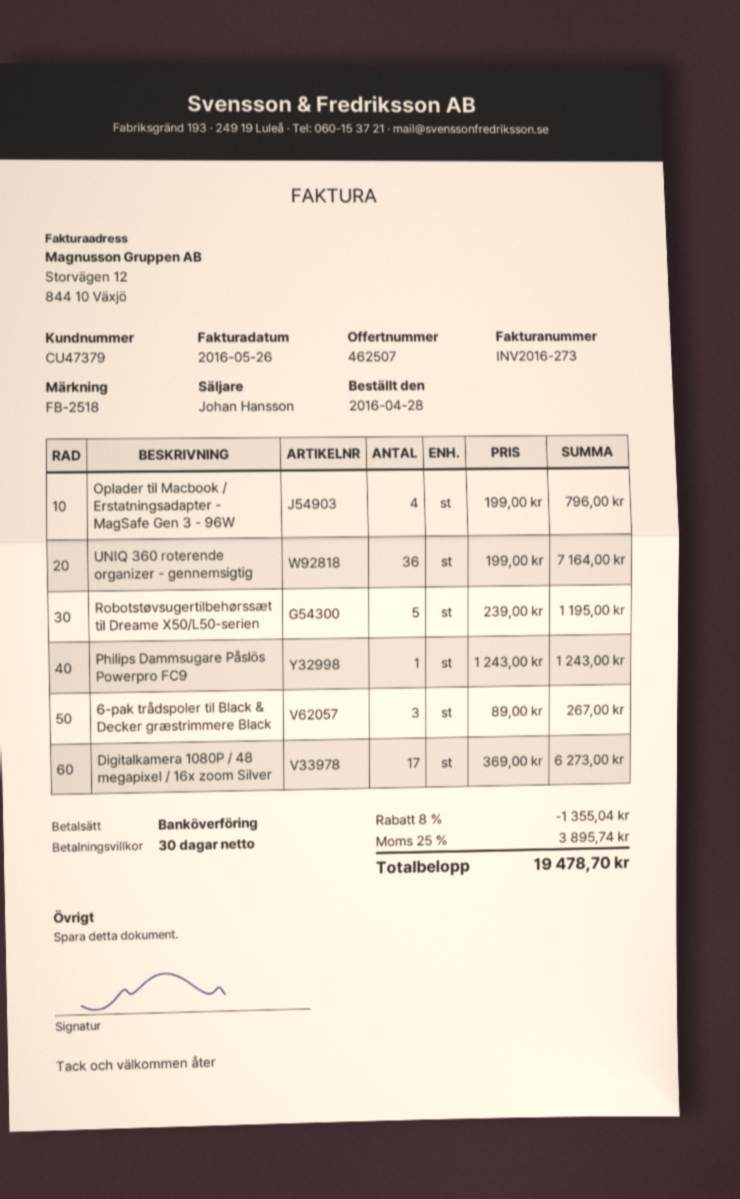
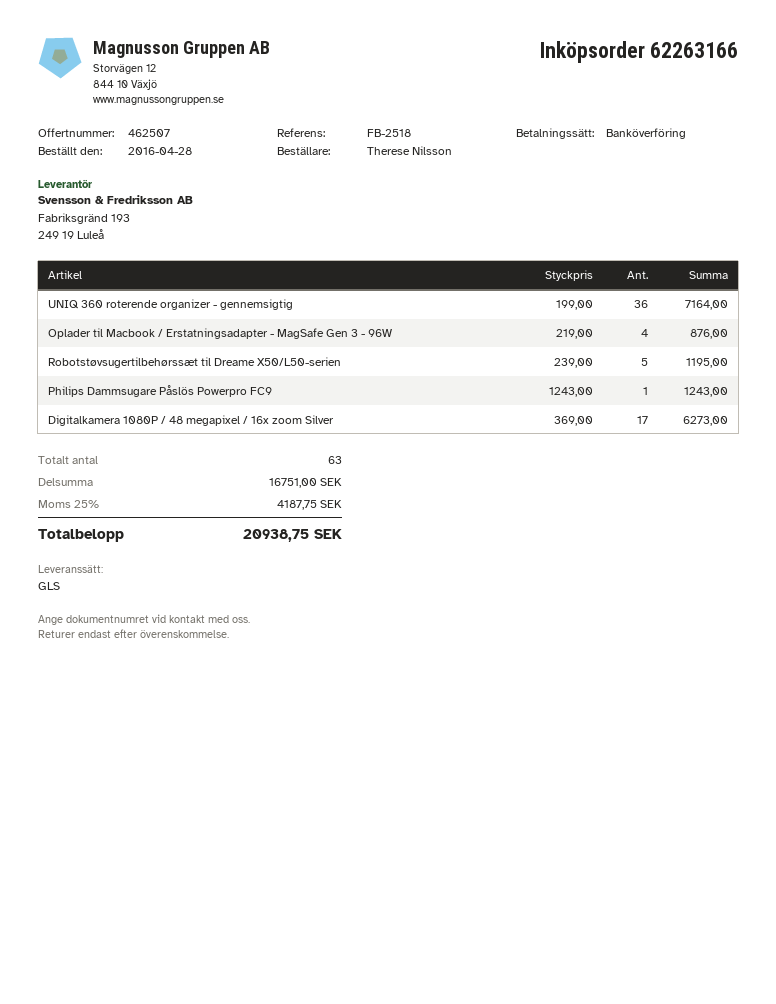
Oplader til Macbook / Erstatningsadapter - MagSafe Gen 3 - 96W: 4 x 199.00 = 796.00 -> 4 x 219.00 = 876.00
6-pak trådspoler til Black & Decker græstrimmere Black: 3 x 89.00 = 267.00 -> none
discount: 8% = 1355.04 -> none
tax: 25% = 3895.74 -> 25% = 4187.75
total: 19478.70 -> 20938.75

